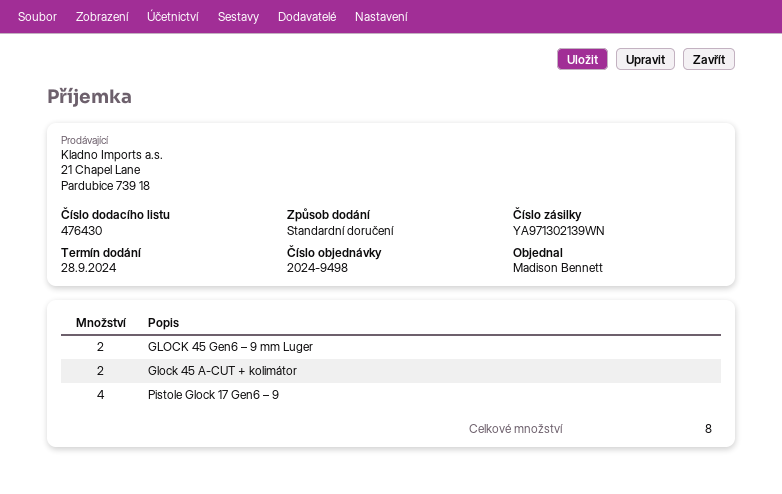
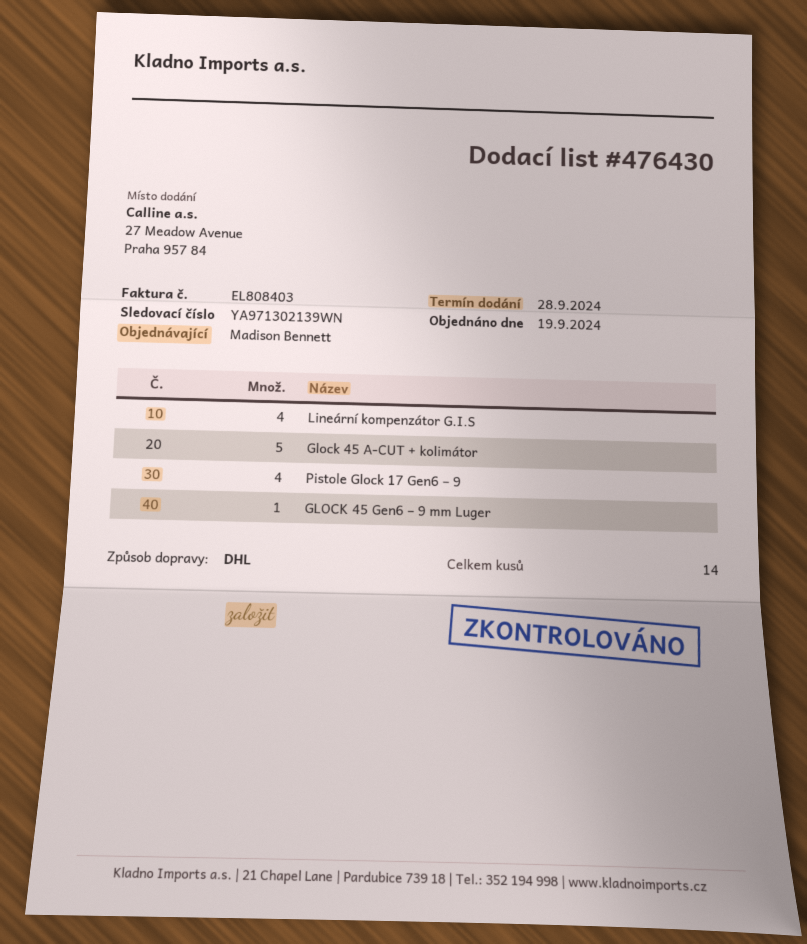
shipping method: standard -> DHL
GLOCK 45 Gen6 – 9 mm Luger: 2 -> 1
Glock 45 A-CUT + kolimátor: 2 -> 5
Lineární kompenzátor G.I.S: none -> 4
total quantity: 8 -> 14

